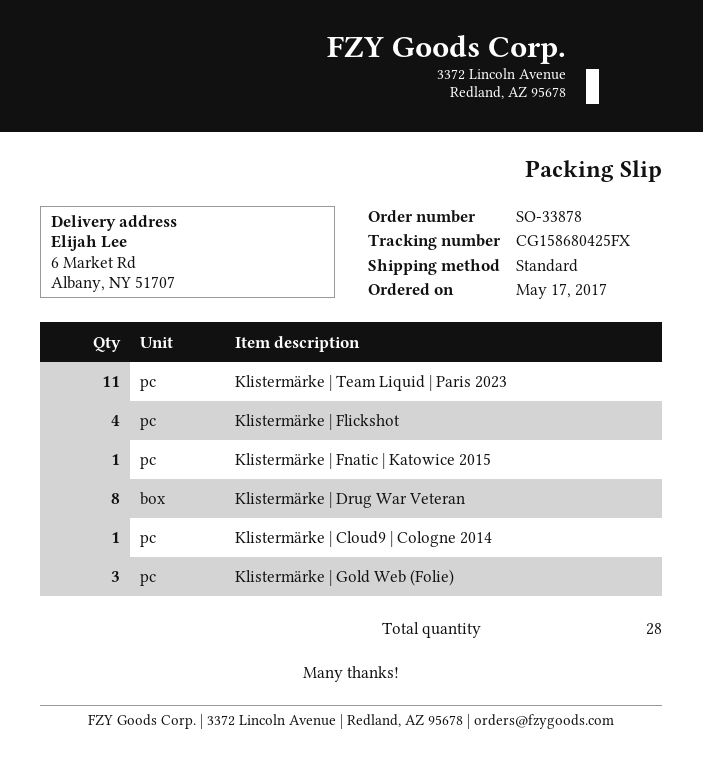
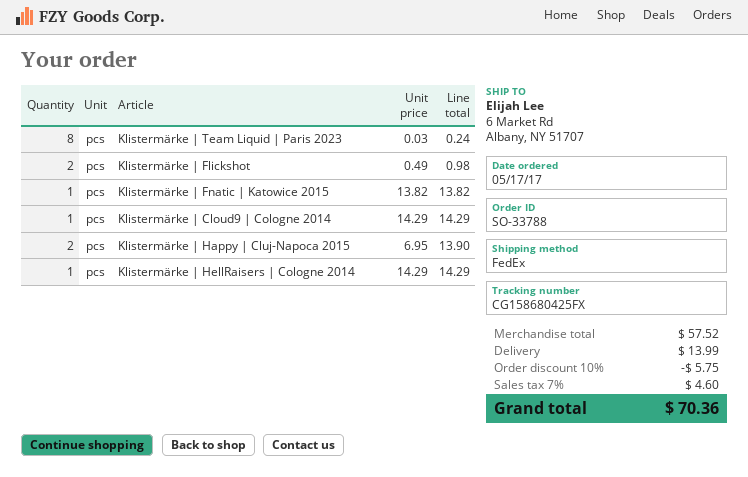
order number: SO-33878 -> SO-33788
shipping method: standard -> FedEx
Klistermärke | Team Liquid | Paris 2023: 11 -> 8
Klistermärke | Flickshot: 4 -> 2
Klistermärke | Drug War Veteran: 8 -> none
Klistermärke | Gold Web (Folie): 3 -> none
Klistermärke | Happy | Cluj-Napoca 2015: none -> 2
Klistermärke | HellRaisers | Cologne 2014: none -> 1

